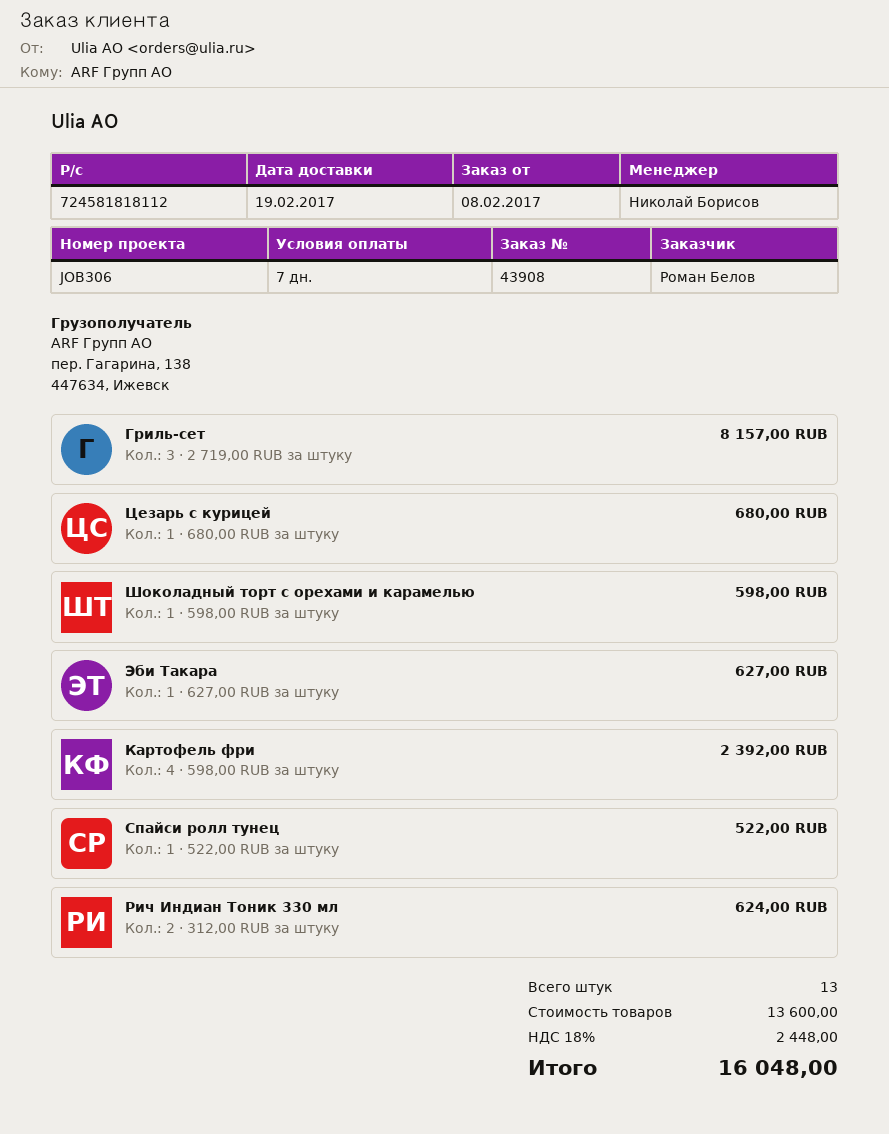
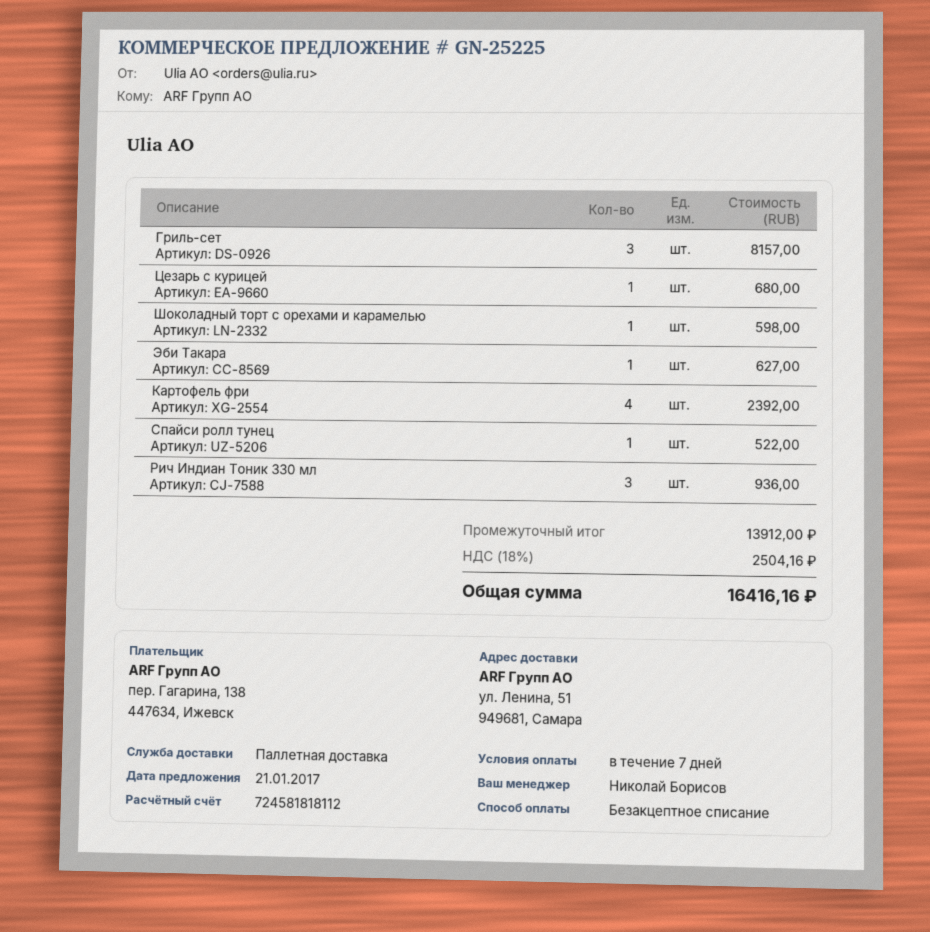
ship to: пер. Гагарина, 138, 447634, Ижевск -> ул. Ленина, 51, 949681, Самара
Рич Индиан Тоник 330 мл: 2 for 624.00 -> 3 for 936.00
subtotal: 13600.00 -> 13912.00
tax: 18% = 2448.00 -> 18% = 2504.16
total: 16048.00 -> 16416.16

